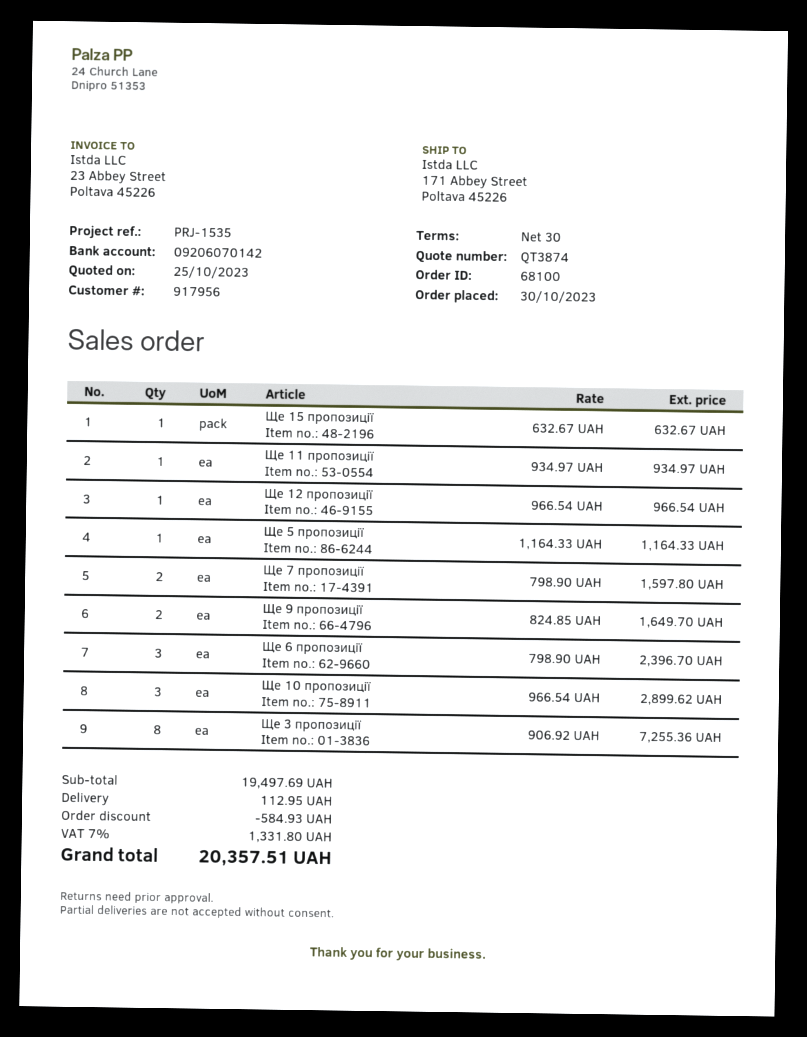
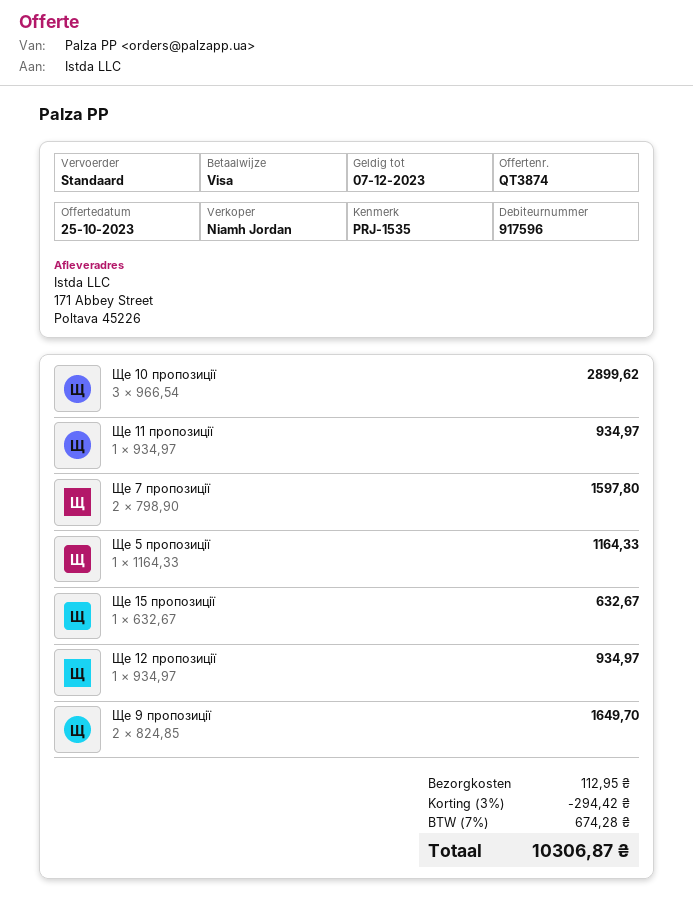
customer number: 917956 -> 917596
Ще 12 пропозиції: 1 x 966.54 = 966.54 -> 1 x 934.97 = 934.97
Ще 6 пропозиції: 3 x 798.90 = 2396.70 -> none
Ще 3 пропозиції: 8 x 906.92 = 7255.36 -> none
discount: 584.93 -> 294.42
tax: 7% = 1331.80 -> 7% = 674.28
total: 20357.51 -> 10306.87

